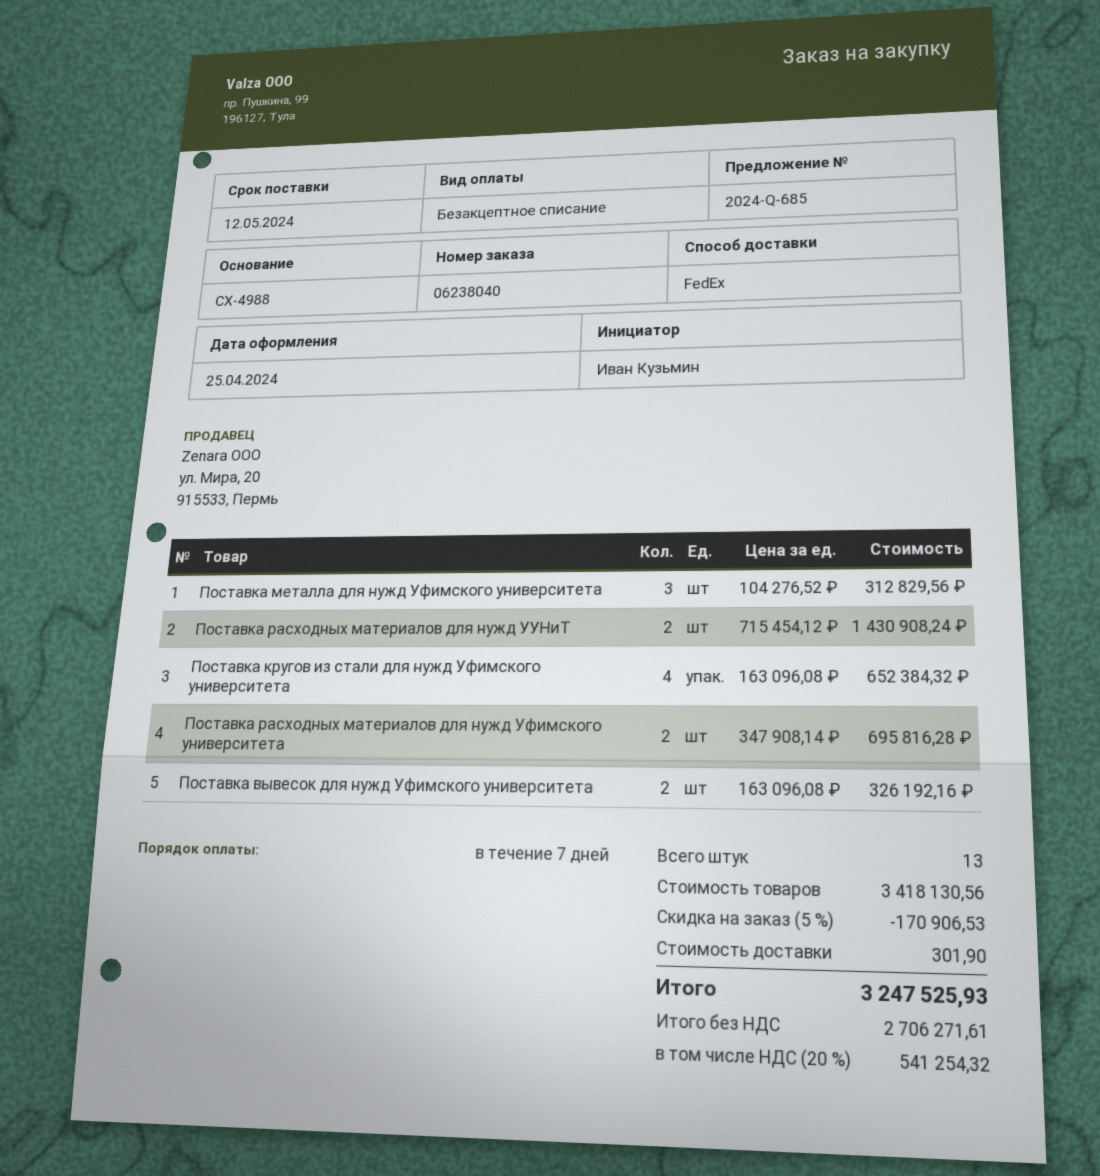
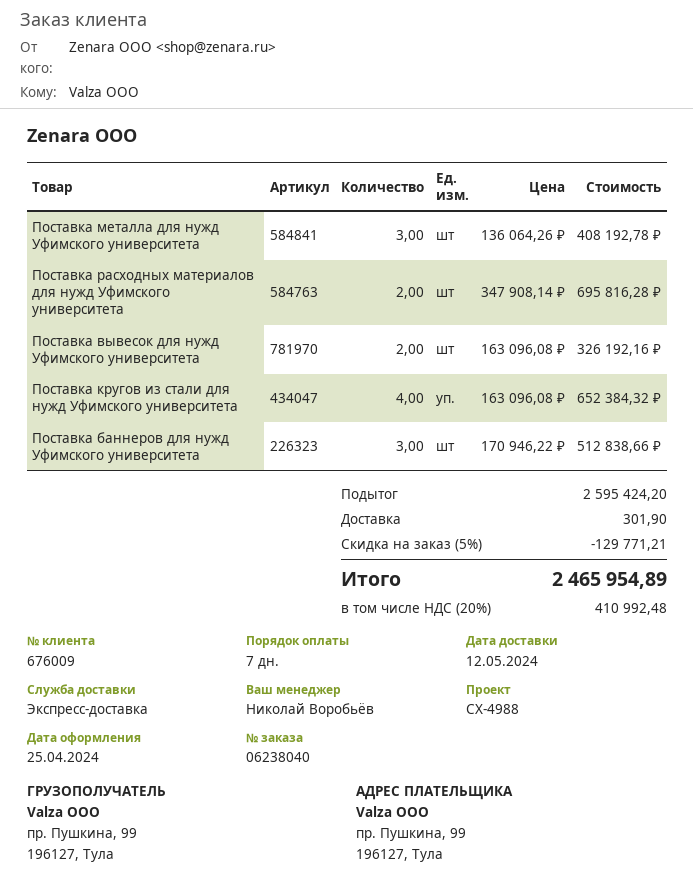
shipping method: FedEx -> express
Поставка металла для нужд Уфимского университета: 3 x 104276.52 = 312829.56 -> 3 x 136064.26 = 408192.78
Поставка расходных материалов для нужд УУНиТ: 2 x 715454.12 = 1430908.24 -> none
Поставка баннеров для нужд Уфимского университета: none -> 3 x 170946.22 = 512838.66
subtotal: 3418130.56 -> 2595424.20
discount: 5% = 170906.53 -> 5% = 129771.21
tax: 20% = 541254.32 -> 20% = 410992.48
total: 3247525.93 -> 2465954.89

